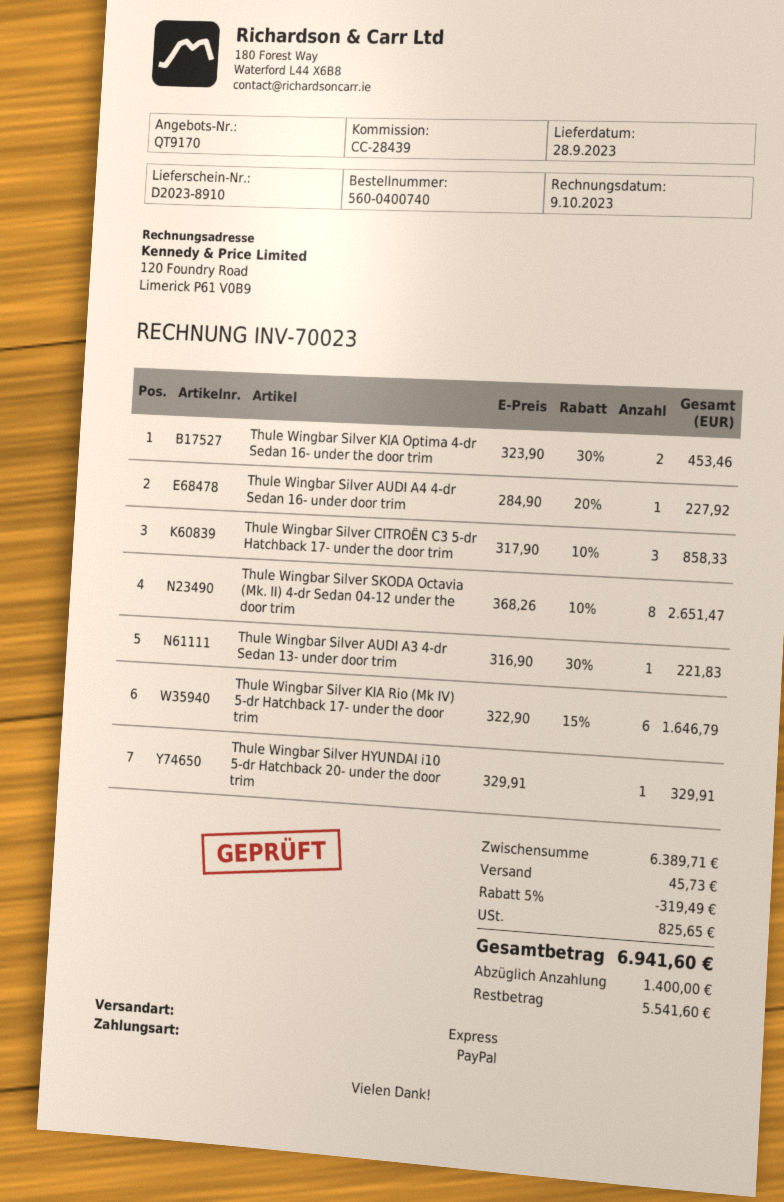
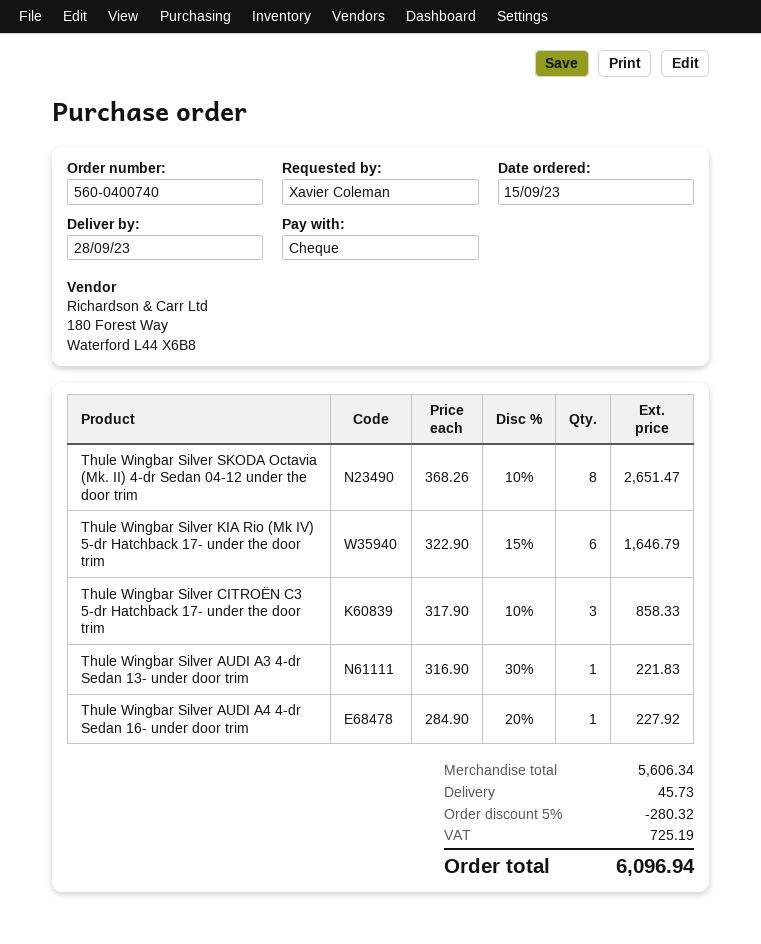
payment method: PayPal -> cheque
Thule Wingbar Silver KIA Optima 4-dr Sedan 16- under the door trim: 2 x 323.90 - 30% = 453.46 -> none
Thule Wingbar Silver HYUNDAI i10 5-dr Hatchback 20- under the door trim: 1 x 329.91 = 329.91 -> none
subtotal: 6389.71 -> 5606.34
discount: 5% = 319.49 -> 5% = 280.32
tax: 825.65 -> 725.19
total: 6941.60 -> 6096.94

